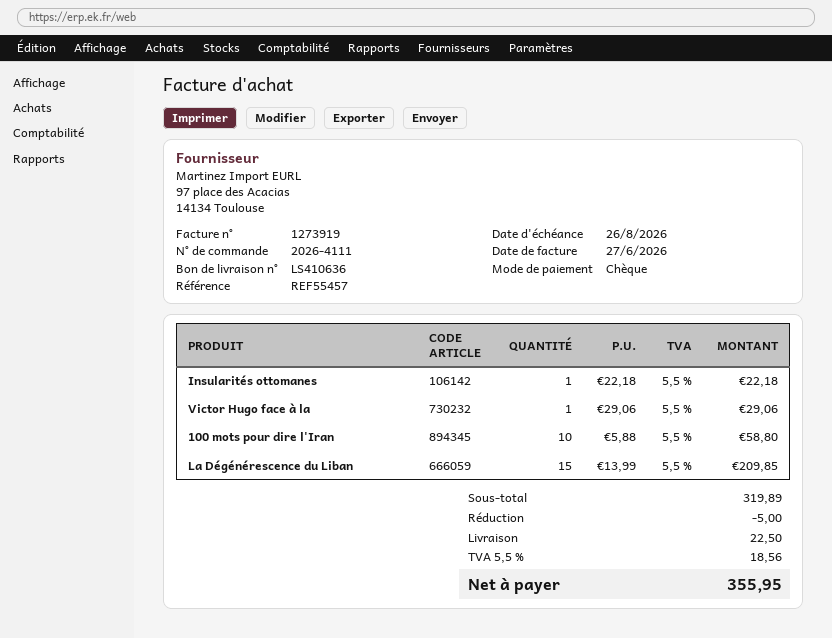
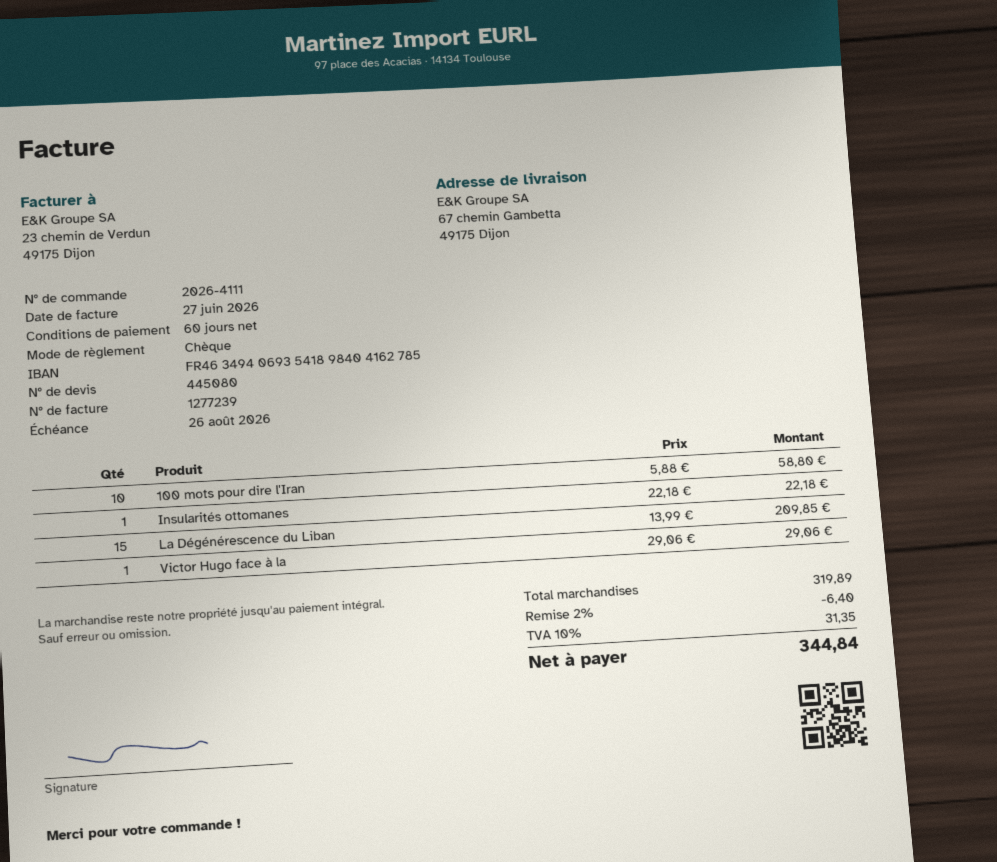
invoice number: 1273919 -> 1277239
discount: 5.00 -> 6.40
shipping: 22.50 -> none
tax: 5.5% = 18.56 -> 10% = 31.35
total: 355.95 -> 344.84

